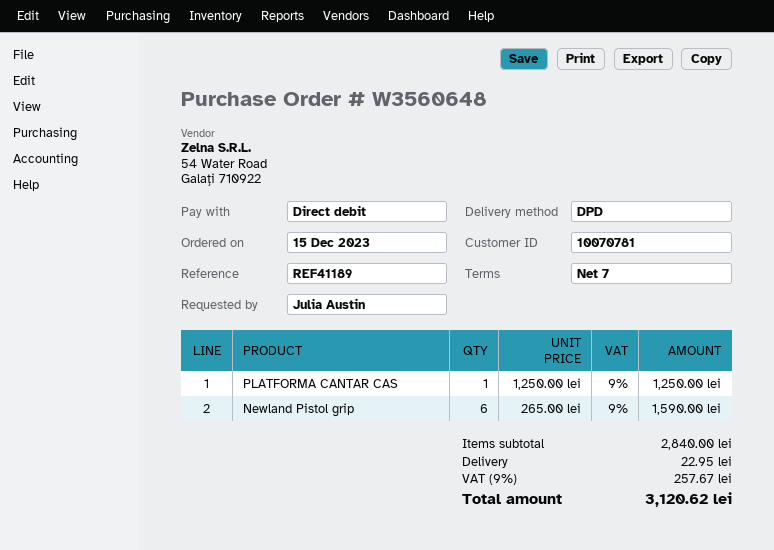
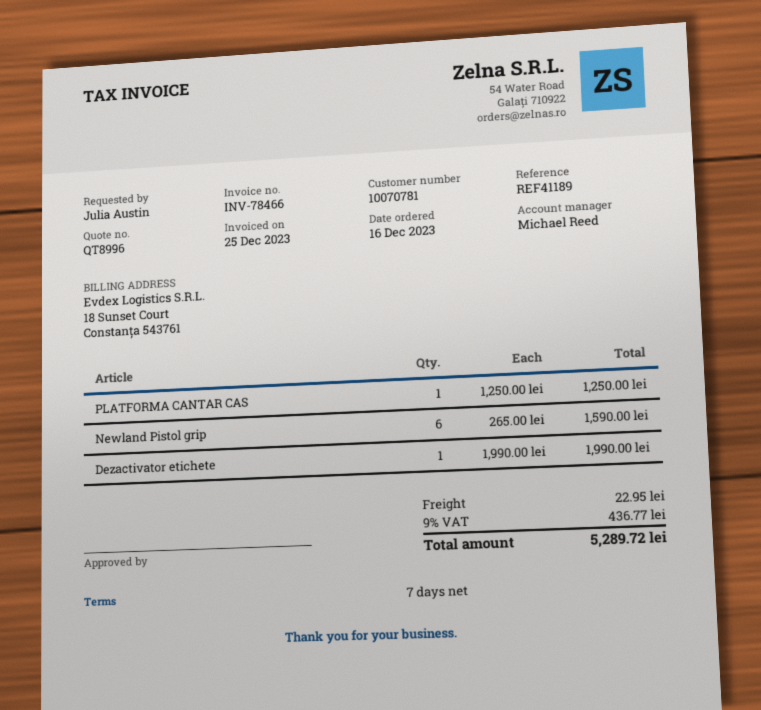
order date: 2023-12-15 -> 2023-12-16
Dezactivator etichete: none -> 1 x 1990.00 = 1990.00
tax: 9% = 257.67 -> 9% = 436.77
total: 3120.62 -> 5289.72

